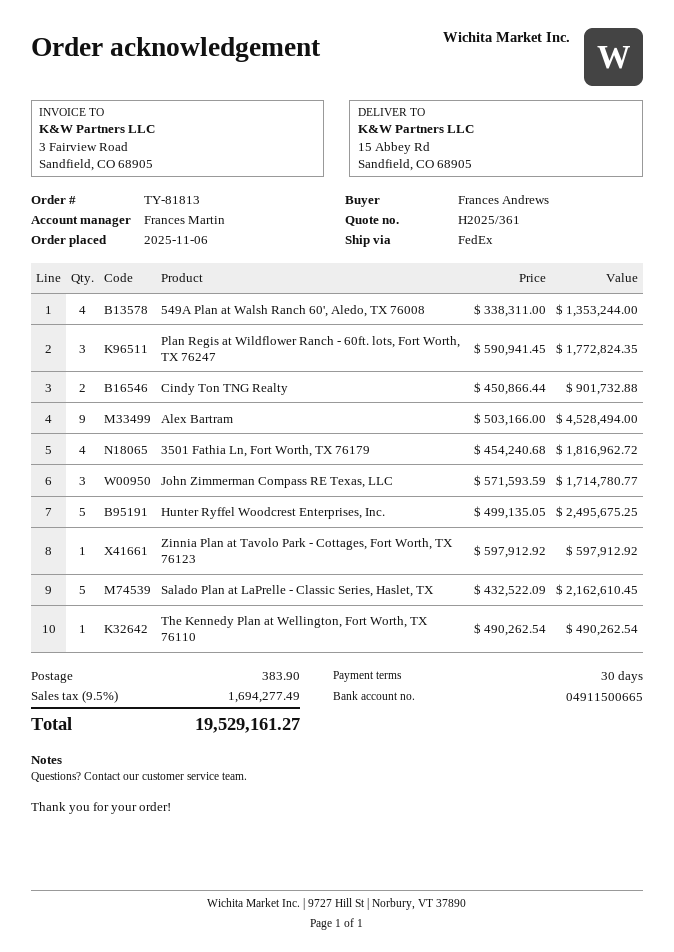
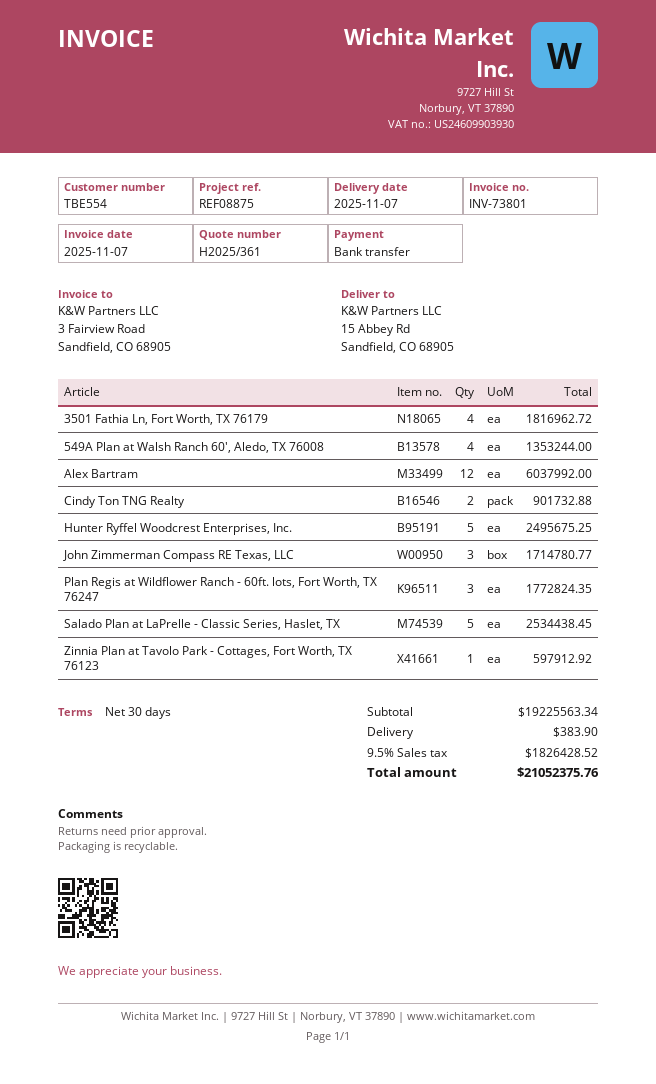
Alex Bartram: 9 for 4528494.00 -> 12 for 6037992.00
Salado Plan at LaPrelle - Classic Series, Haslet, TX: 5 for 2162610.45 -> 5 for 2534438.45
The Kennedy Plan at Wellington, Fort Worth, TX 76110: 1 for 490262.54 -> none
tax: 9.5% = 1694277.49 -> 9.5% = 1826428.52
total: 19529161.27 -> 21052375.76

